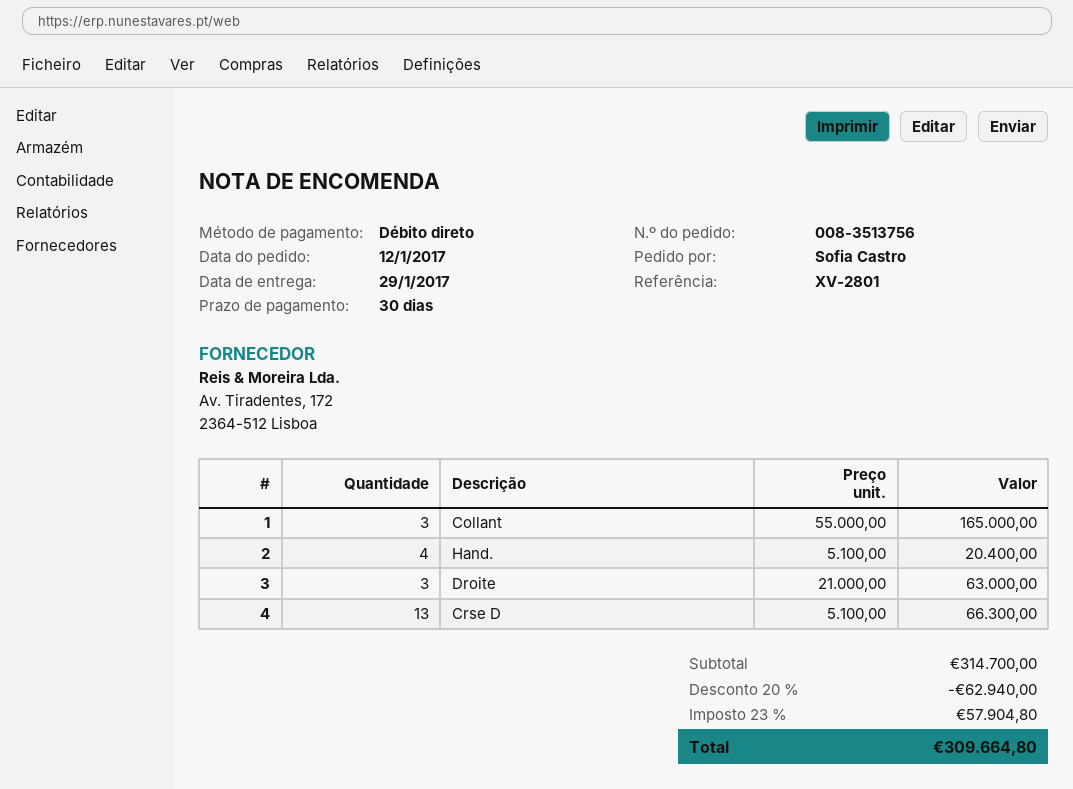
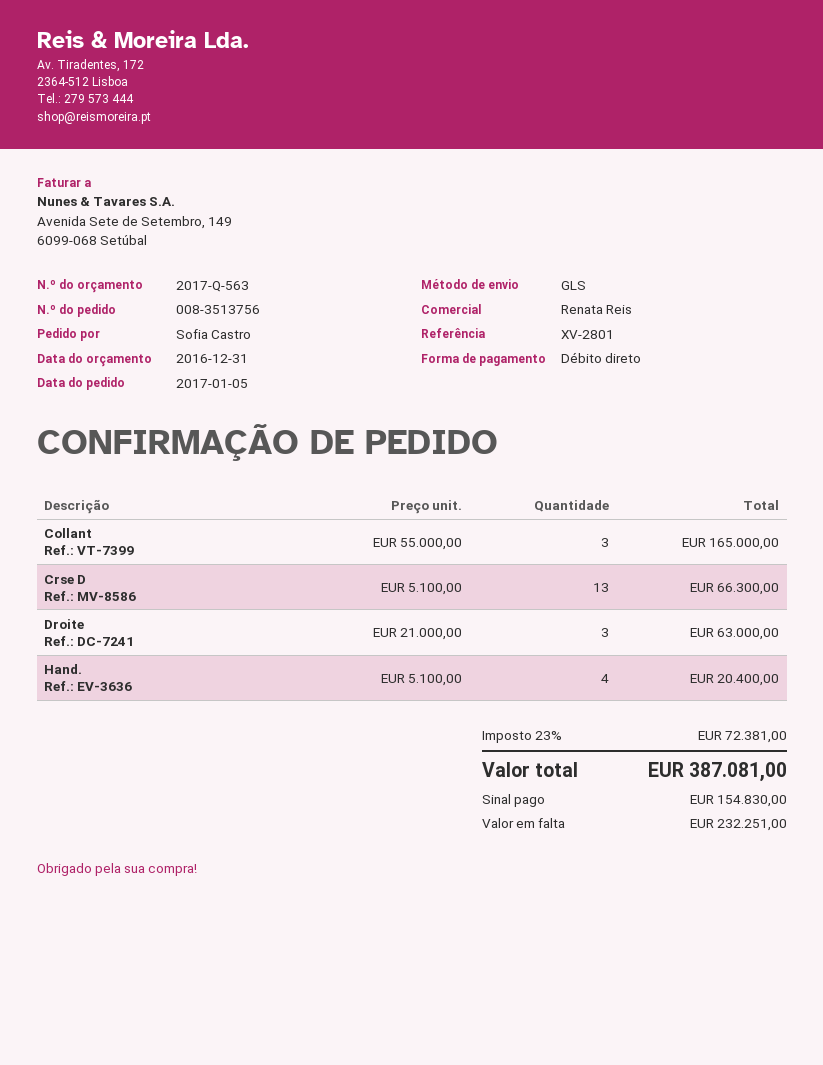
order date: 2017-01-12 -> 2017-01-05
discount: 20% = 62940.00 -> none
tax: 23% = 57904.80 -> 23% = 72381.00
total: 309664.80 -> 387081.00

